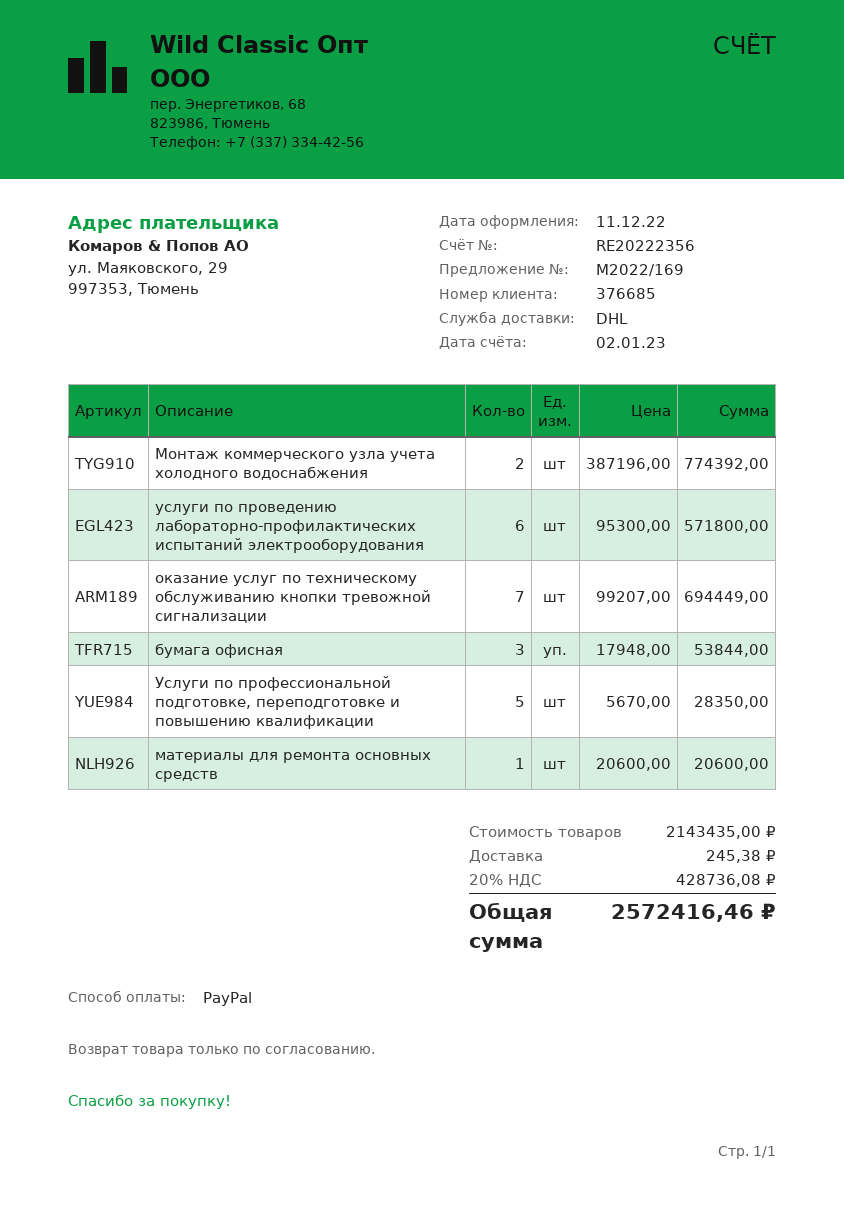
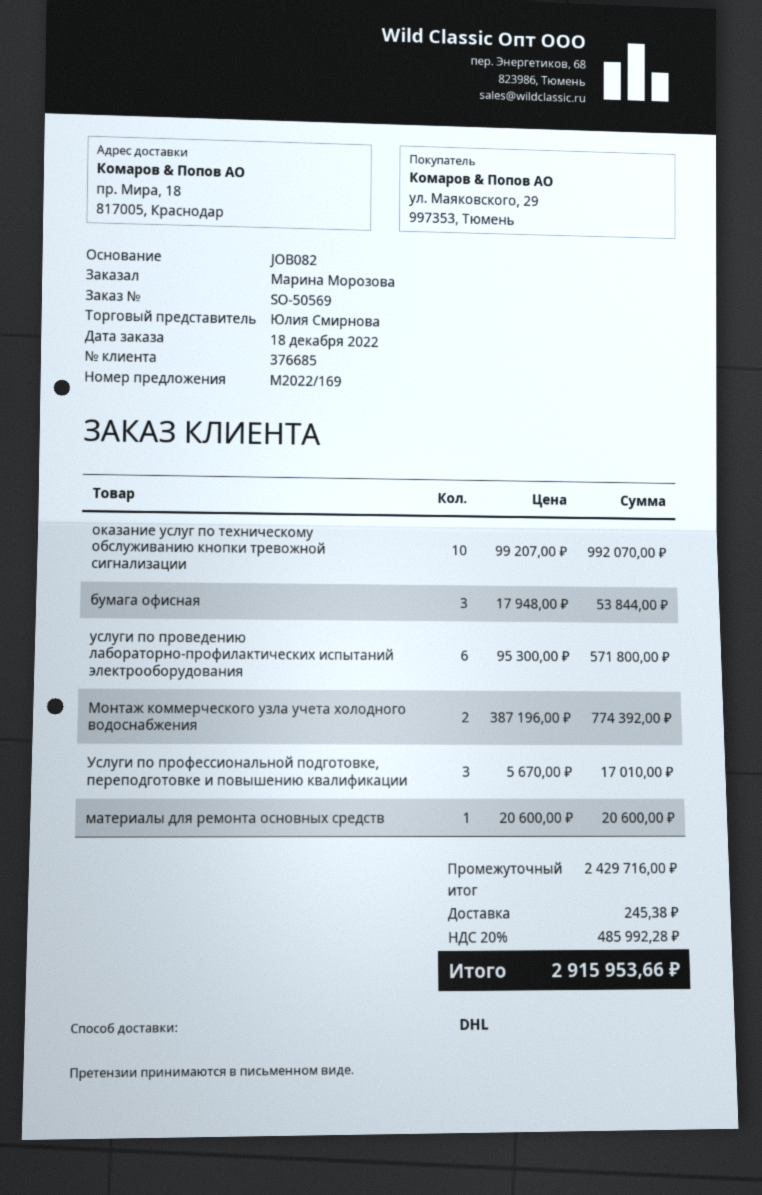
order date: 2022-12-11 -> 2022-12-18
оказание услуг по техническому обслуживанию кнопки тревожной сигнализации: 7 x 99207.00 = 694449.00 -> 10 x 99207.00 = 992070.00
Услуги по профессиональной подготовке, переподготовке и повышению квалификации: 5 x 5670.00 = 28350.00 -> 3 x 5670.00 = 17010.00
subtotal: 2143435.00 -> 2429716.00
tax: 20% = 428736.08 -> 20% = 485992.28
total: 2572416.46 -> 2915953.66

